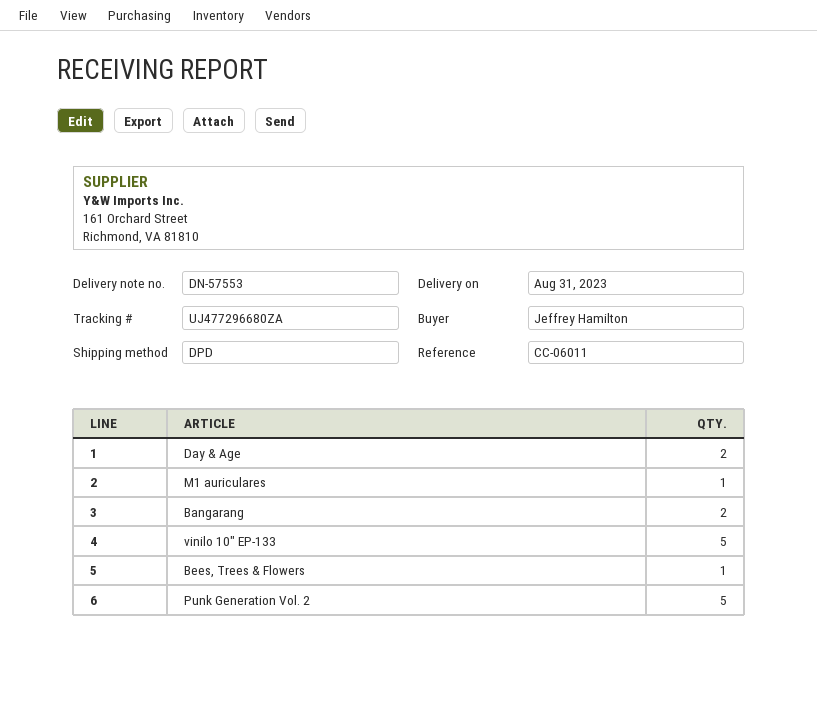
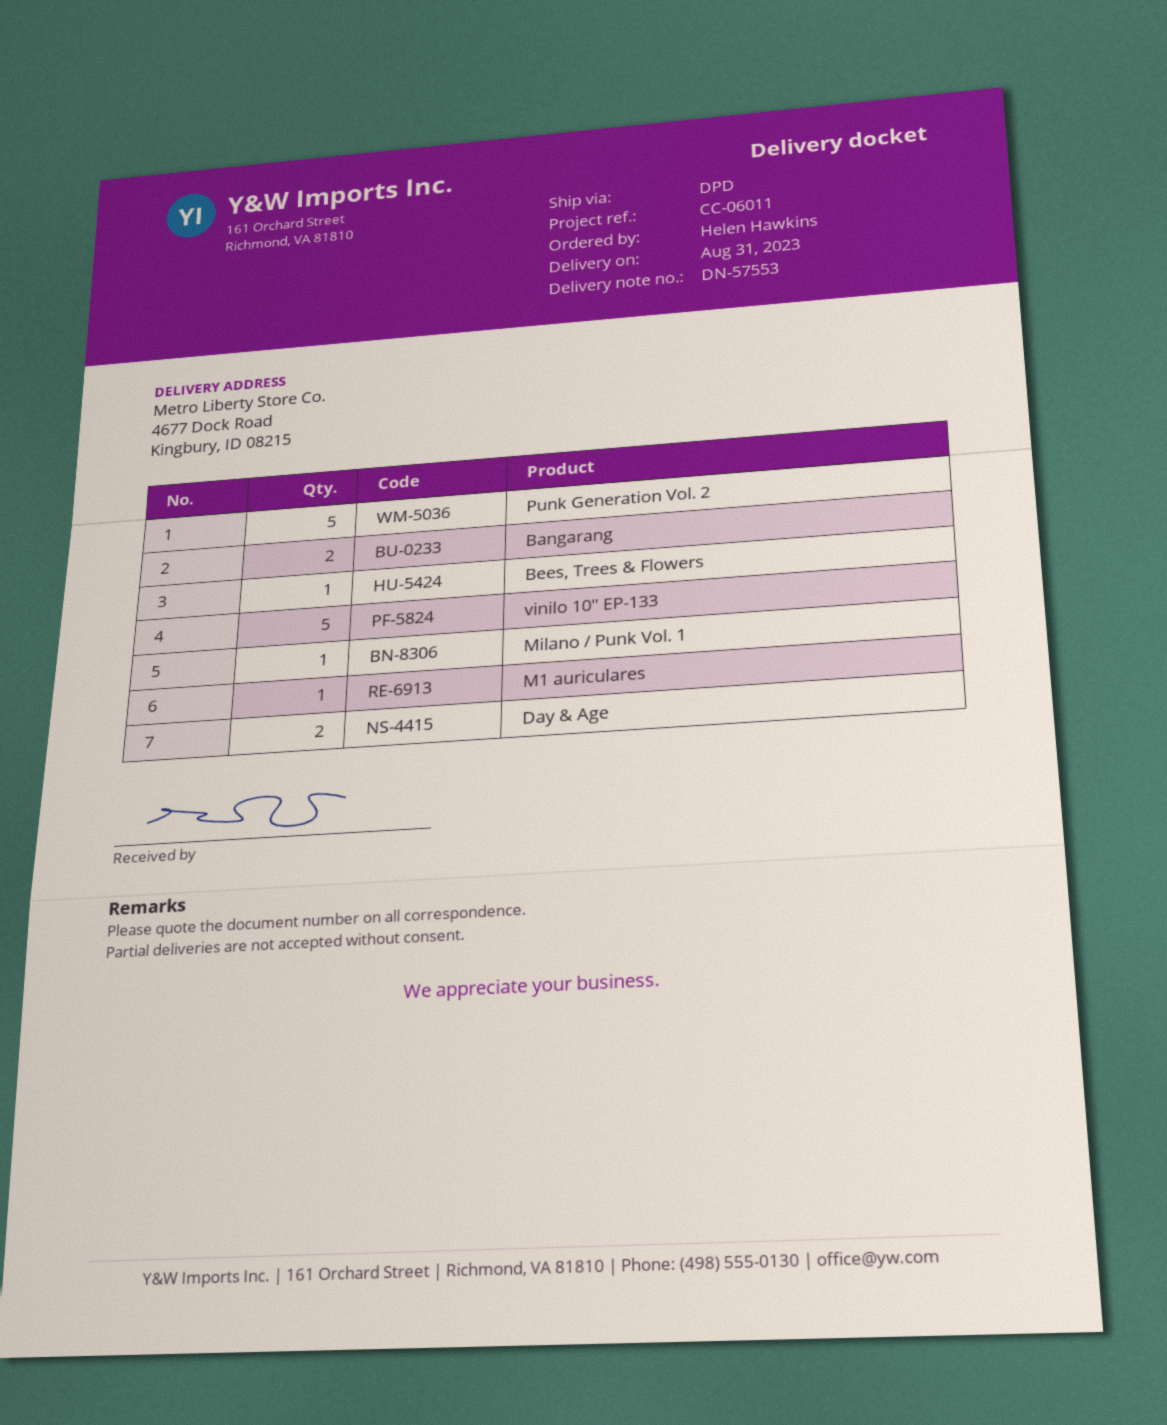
ordered by: Jeffrey Hamilton -> Helen Hawkins
Milano / Punk Vol. 1: none -> 1

